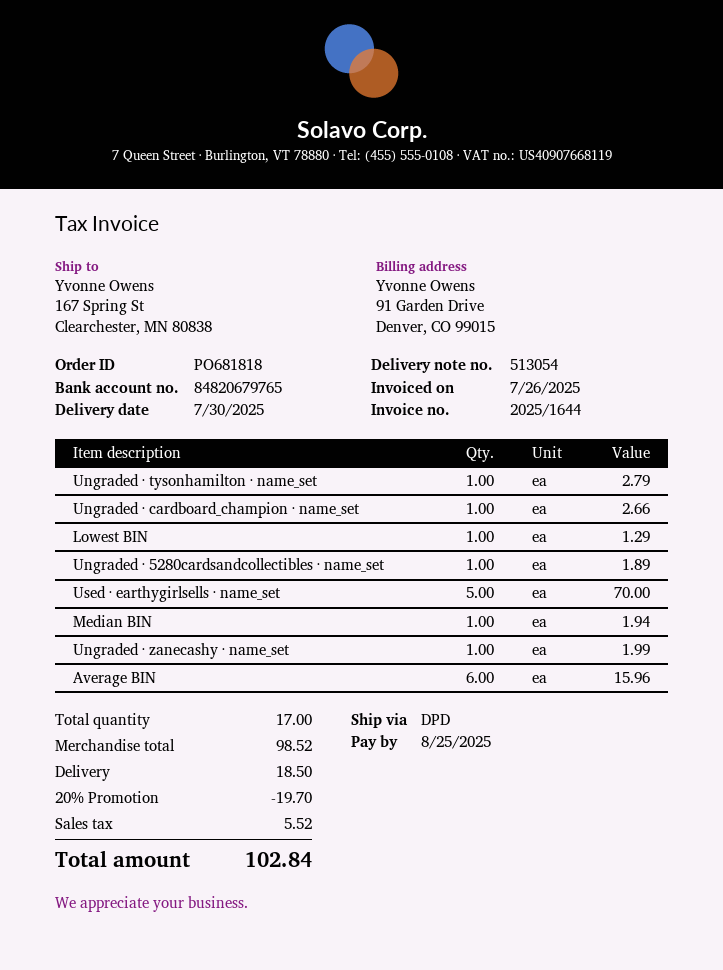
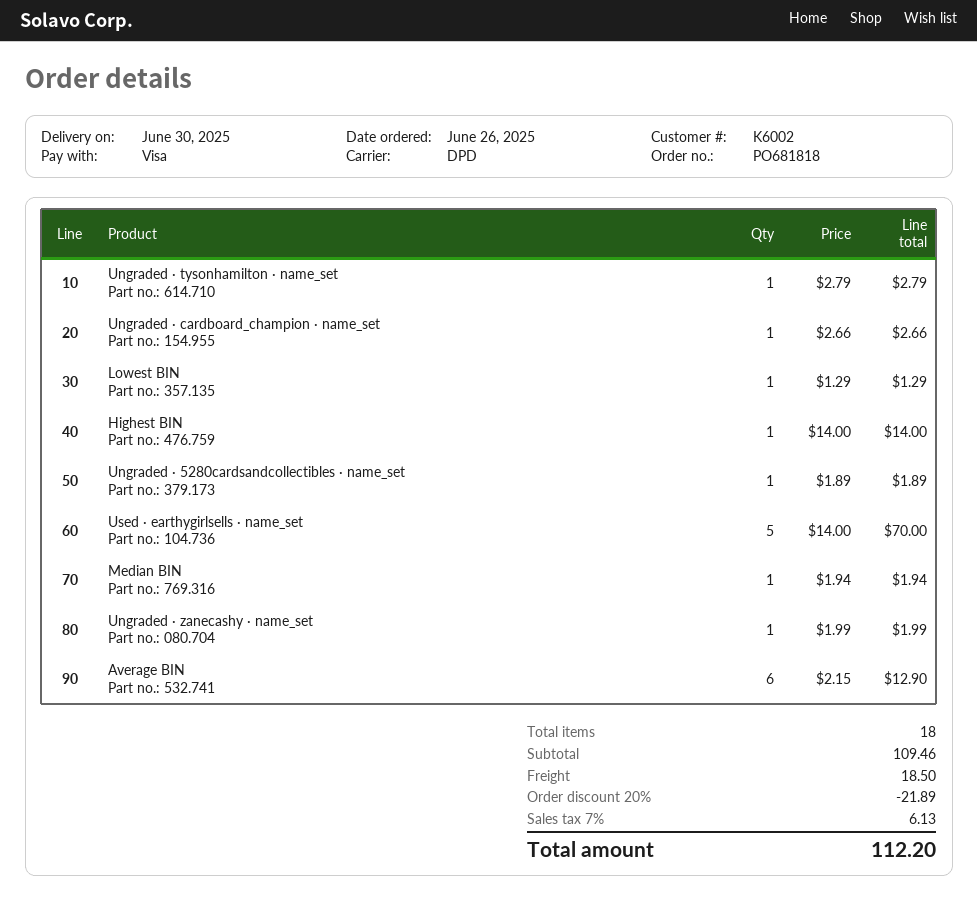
delivery date: 2025-07-30 -> 2025-06-30
Average BIN: 6 for 15.96 -> 6 for 12.90
Highest BIN: none -> 1 for 14.00
total quantity: 17 -> 18
subtotal: 98.52 -> 109.46
discount: 20% = 19.70 -> 20% = 21.89
tax: 5.52 -> 6.13
total: 102.84 -> 112.20

